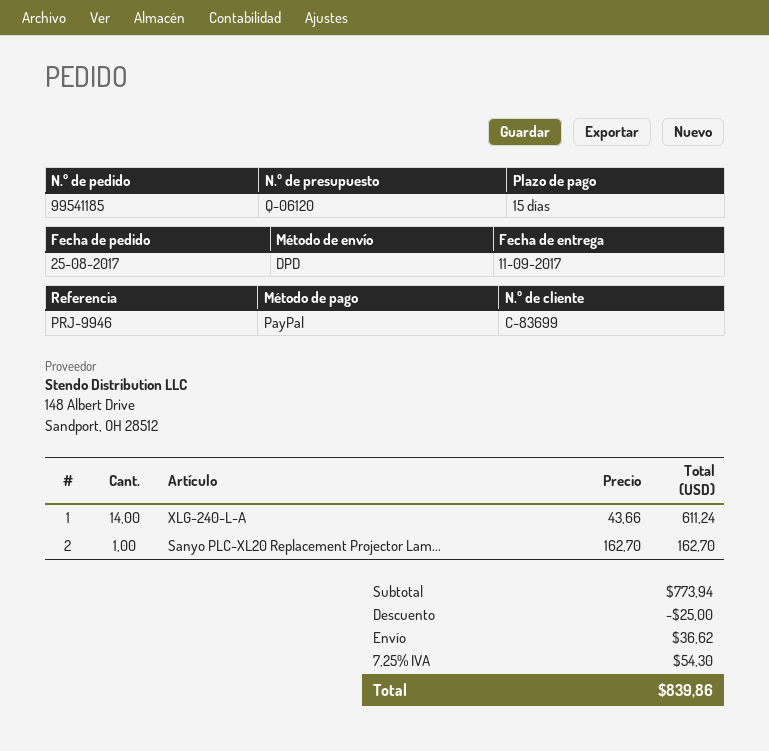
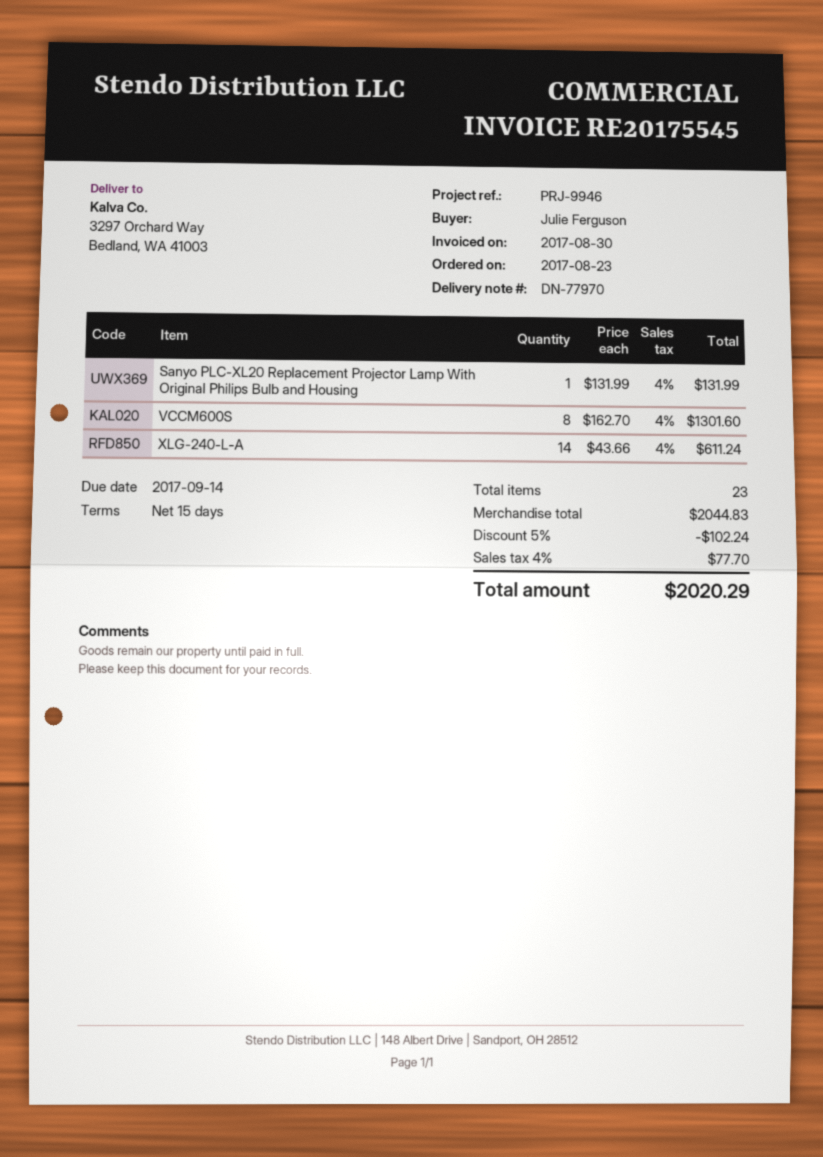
order date: 2017-08-25 -> 2017-08-23
Sanyo PLC-XL20 Replacement Projector Lam...: 1 x 162.70 = 162.70 -> 1 x 131.99 = 131.99
VCCM600S: none -> 8 x 162.70 = 1301.60
subtotal: 773.94 -> 2044.83
discount: 25.00 -> 102.24
shipping: 36.62 -> none
tax: 7.25% = 54.30 -> 4% = 77.70
total: 839.86 -> 2020.29

